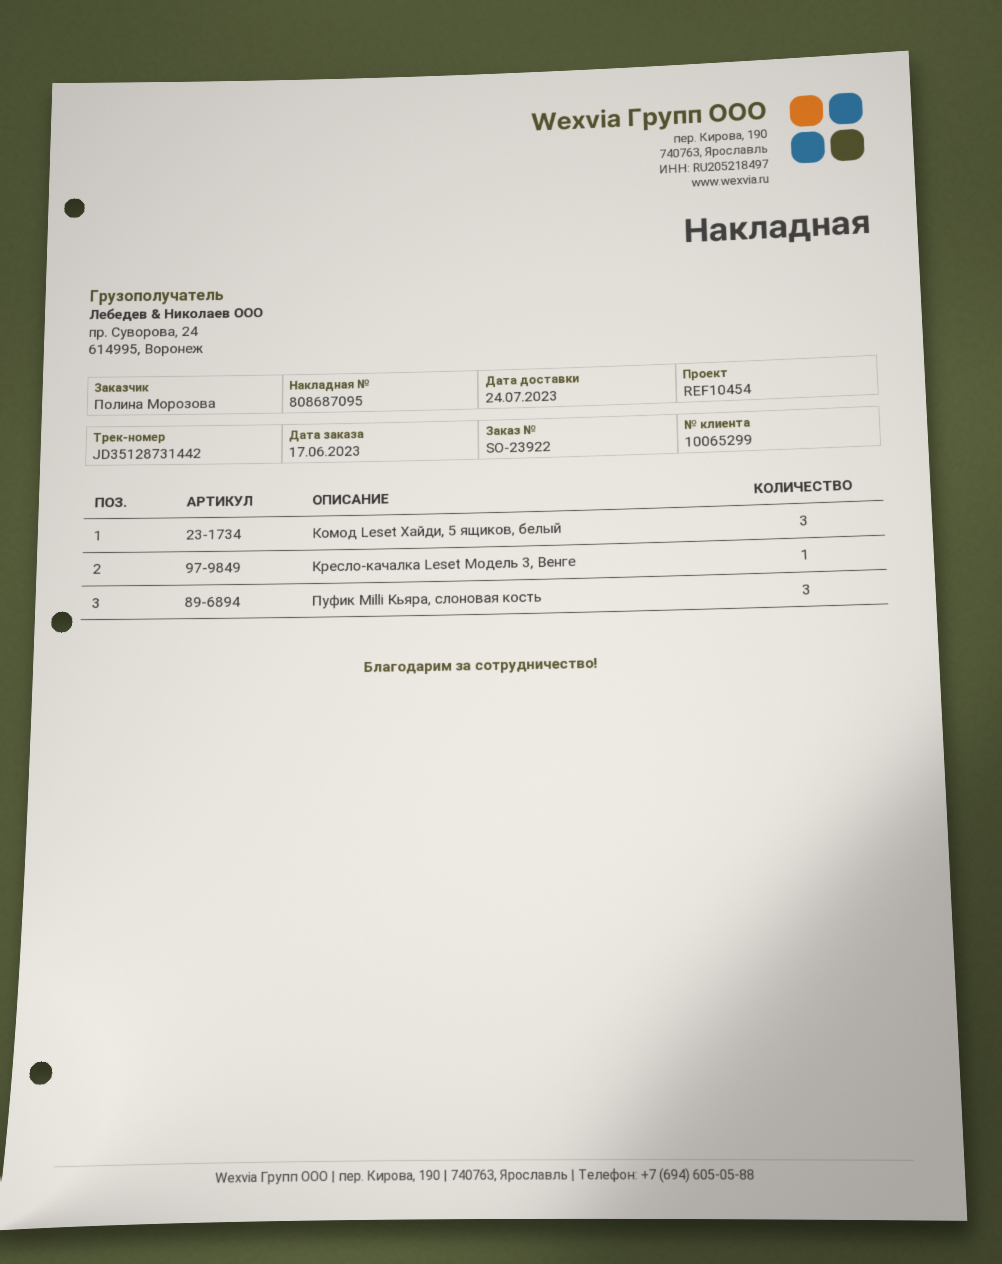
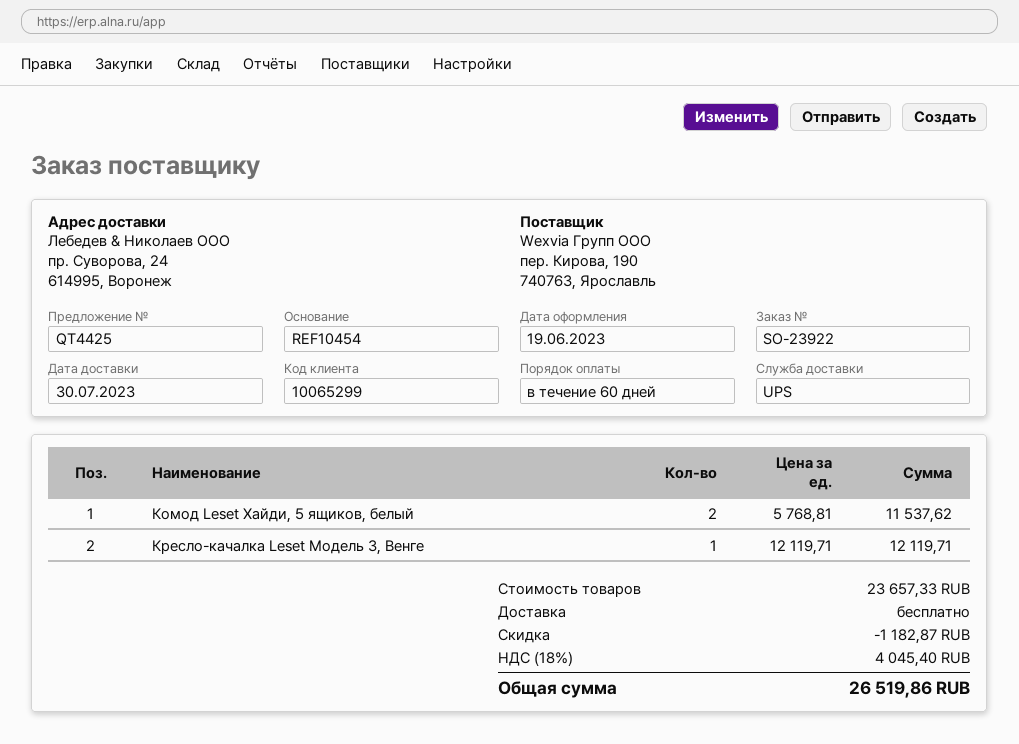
order date: 2023-06-17 -> 2023-06-19
delivery date: 2023-07-24 -> 2023-07-30
Комод Leset Хайди, 5 ящиков, белый: 3 -> 2
Пуфик Milli Кьяра, слоновая кость: 3 -> none

